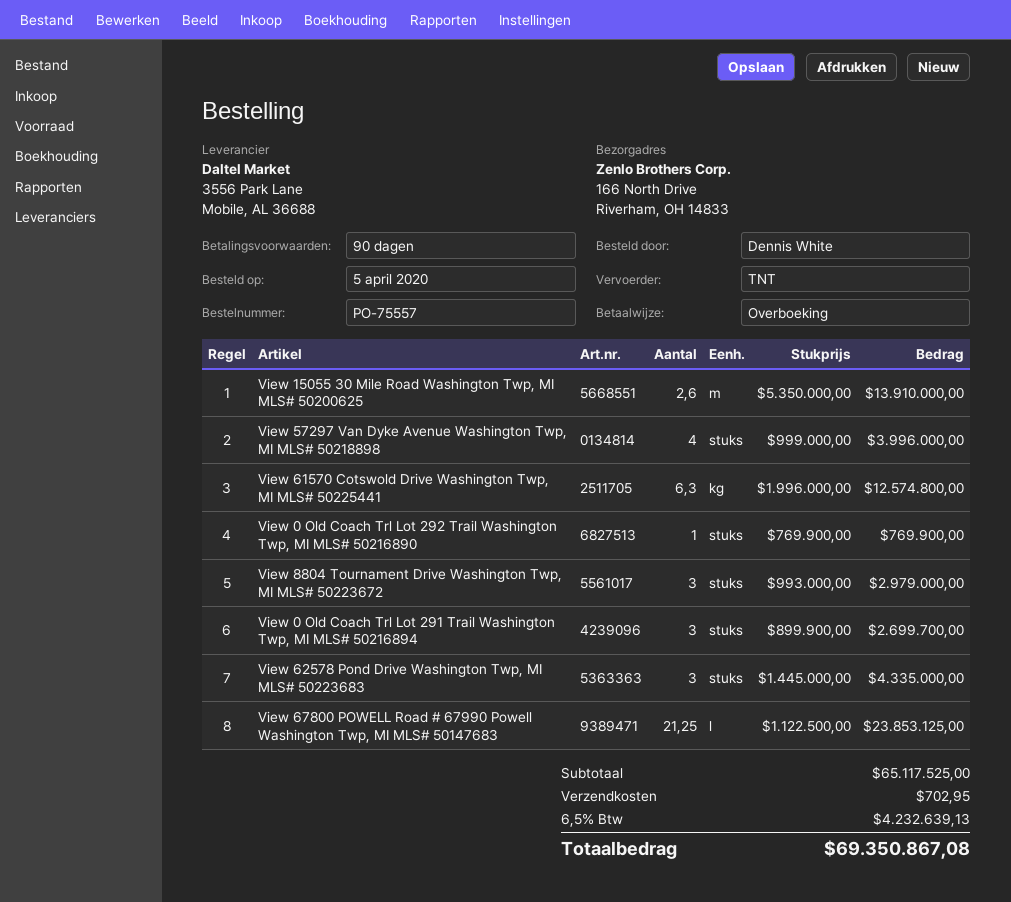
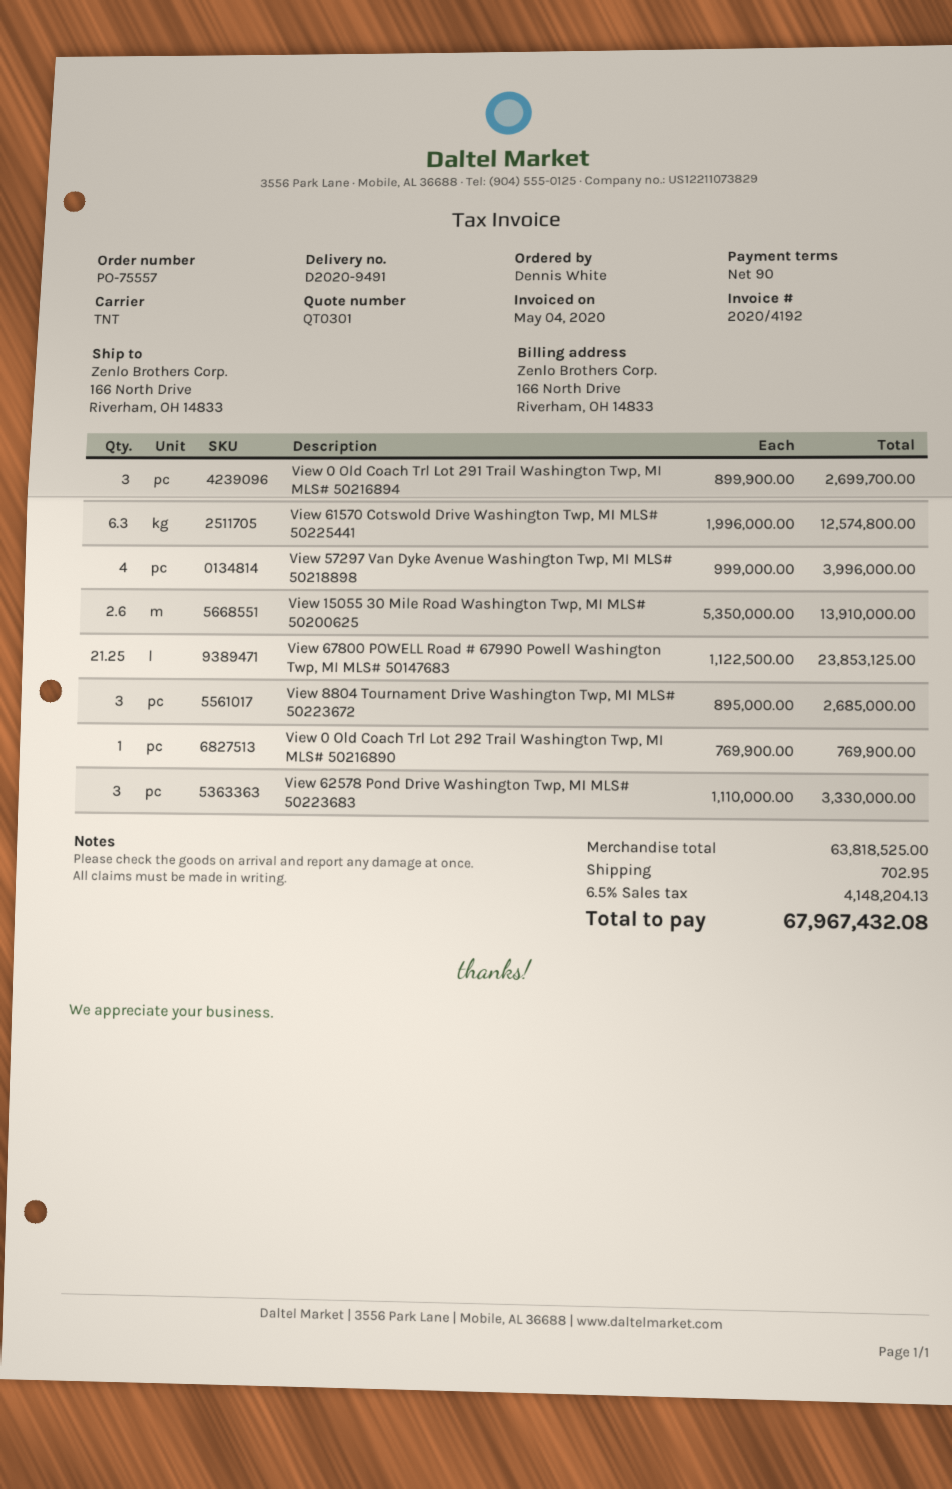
View 8804 Tournament Drive Washington Twp, MI MLS# 50223672: 3 x 993000.00 = 2979000.00 -> 3 x 895000.00 = 2685000.00
View 62578 Pond Drive Washington Twp, MI MLS# 50223683: 3 x 1445000.00 = 4335000.00 -> 3 x 1110000.00 = 3330000.00
subtotal: 65117525.00 -> 63818525.00
tax: 6.5% = 4232639.13 -> 6.5% = 4148204.13
total: 69350867.08 -> 67967432.08

